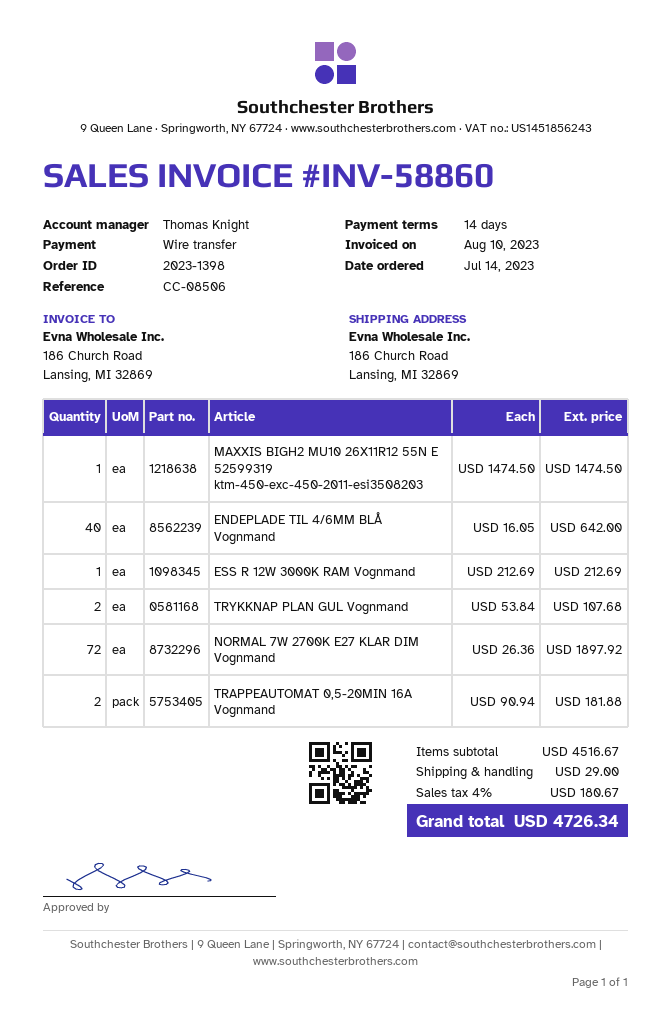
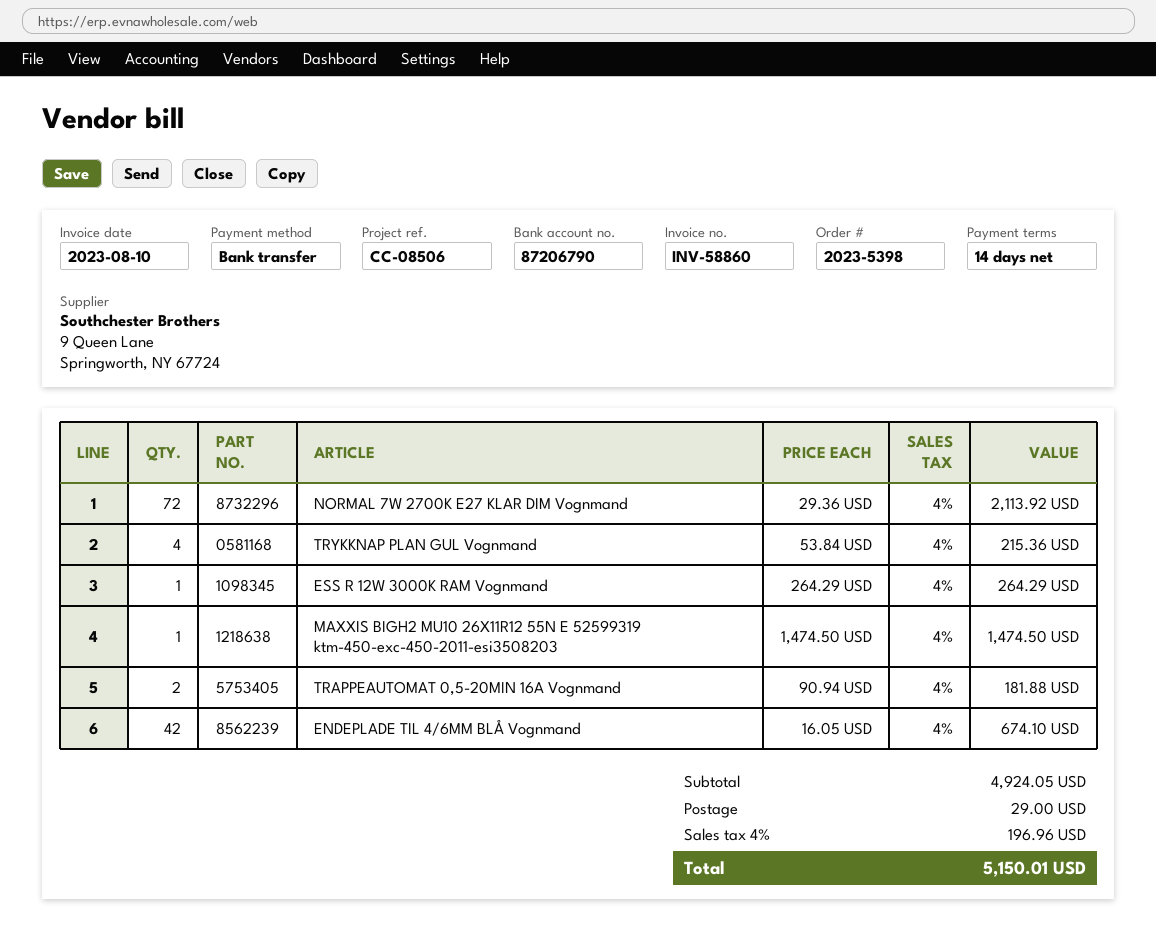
order number: 2023-1398 -> 2023-5398
ENDEPLADE TIL 4/6MM BLÅ Vognmand: 40 x 16.05 = 642.00 -> 42 x 16.05 = 674.10
ESS R 12W 3000K RAM Vognmand: 1 x 212.69 = 212.69 -> 1 x 264.29 = 264.29
TRYKKNAP PLAN GUL Vognmand: 2 x 53.84 = 107.68 -> 4 x 53.84 = 215.36
NORMAL 7W 2700K E27 KLAR DIM Vognmand: 72 x 26.36 = 1897.92 -> 72 x 29.36 = 2113.92
subtotal: 4516.67 -> 4924.05
tax: 4% = 180.67 -> 4% = 196.96
total: 4726.34 -> 5150.01

